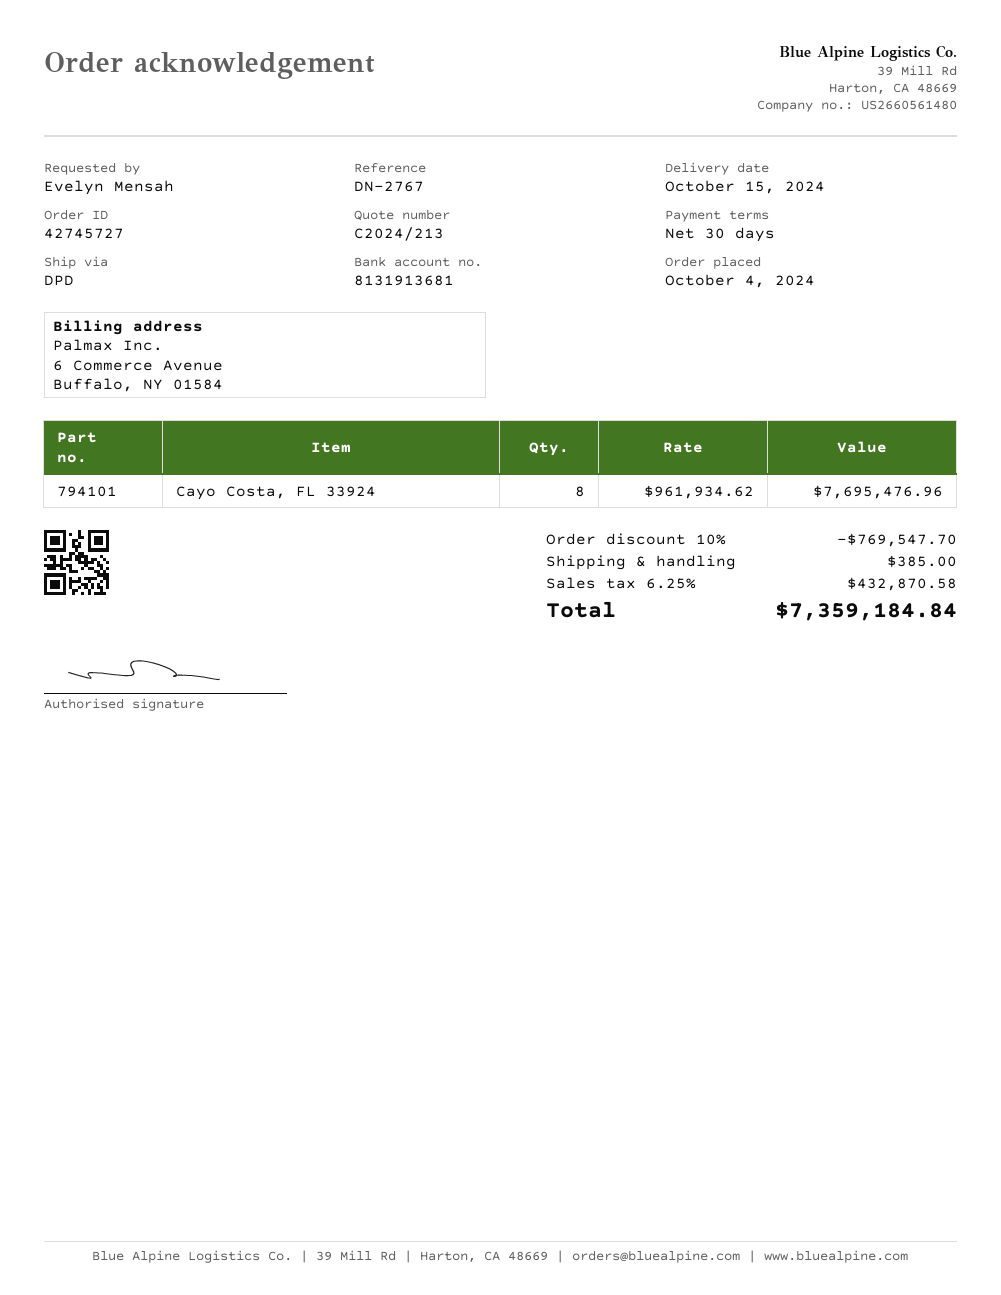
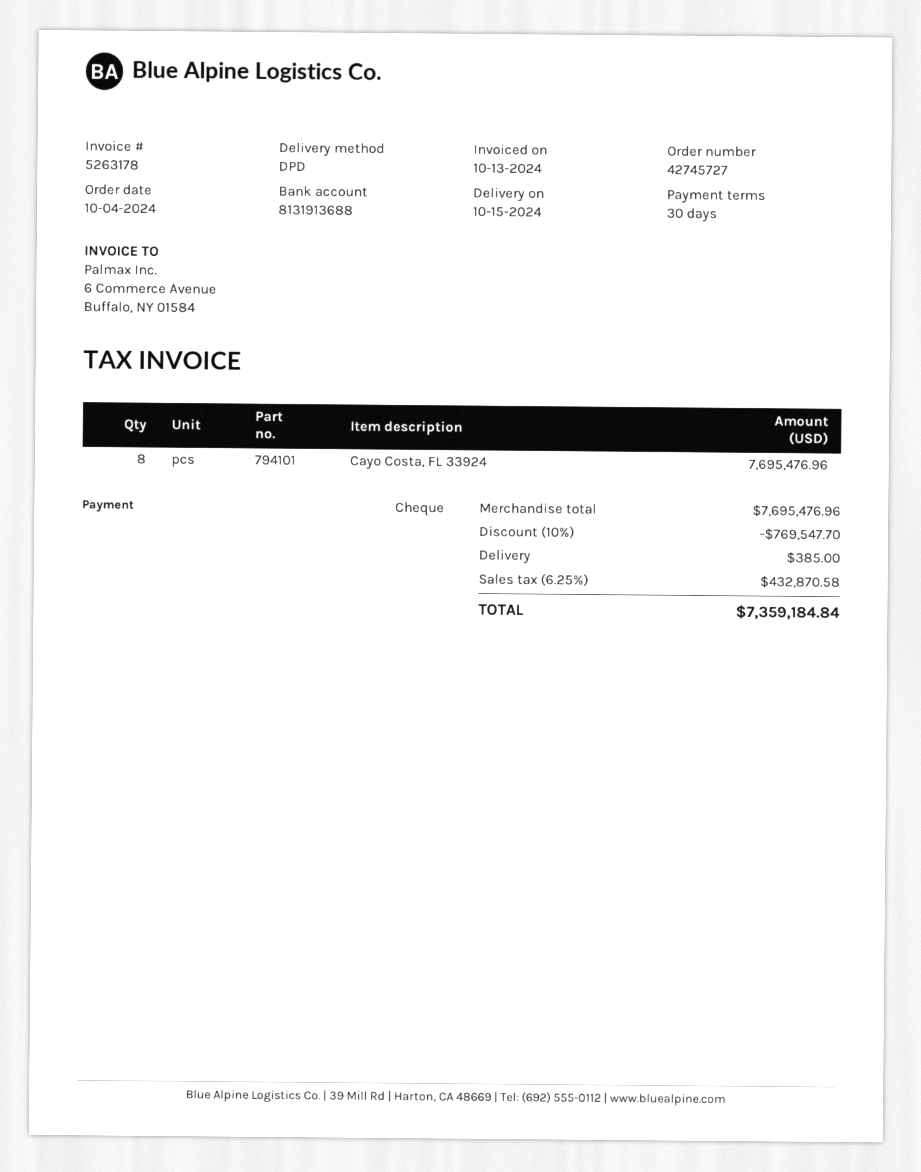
bank account: 8131913681 -> 8131913688

